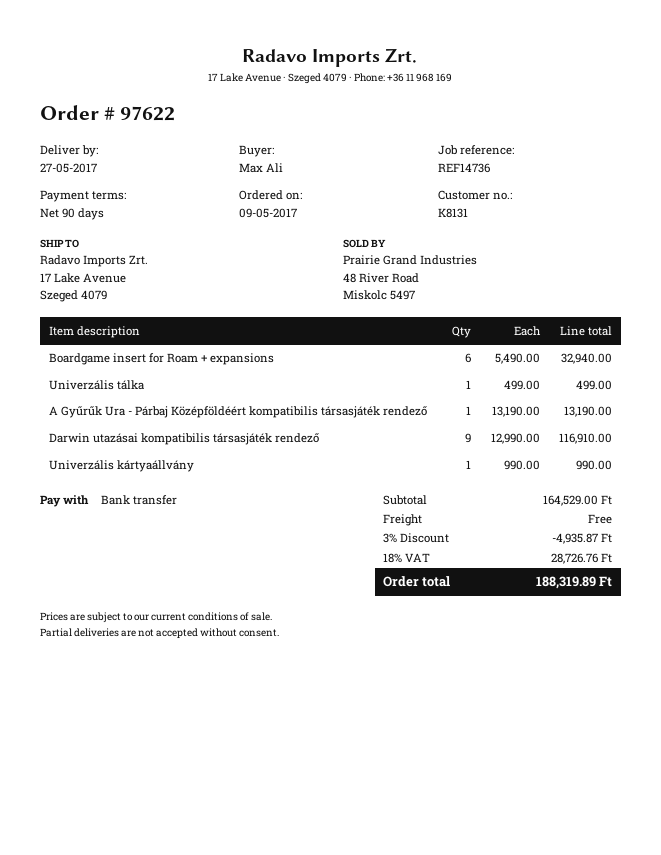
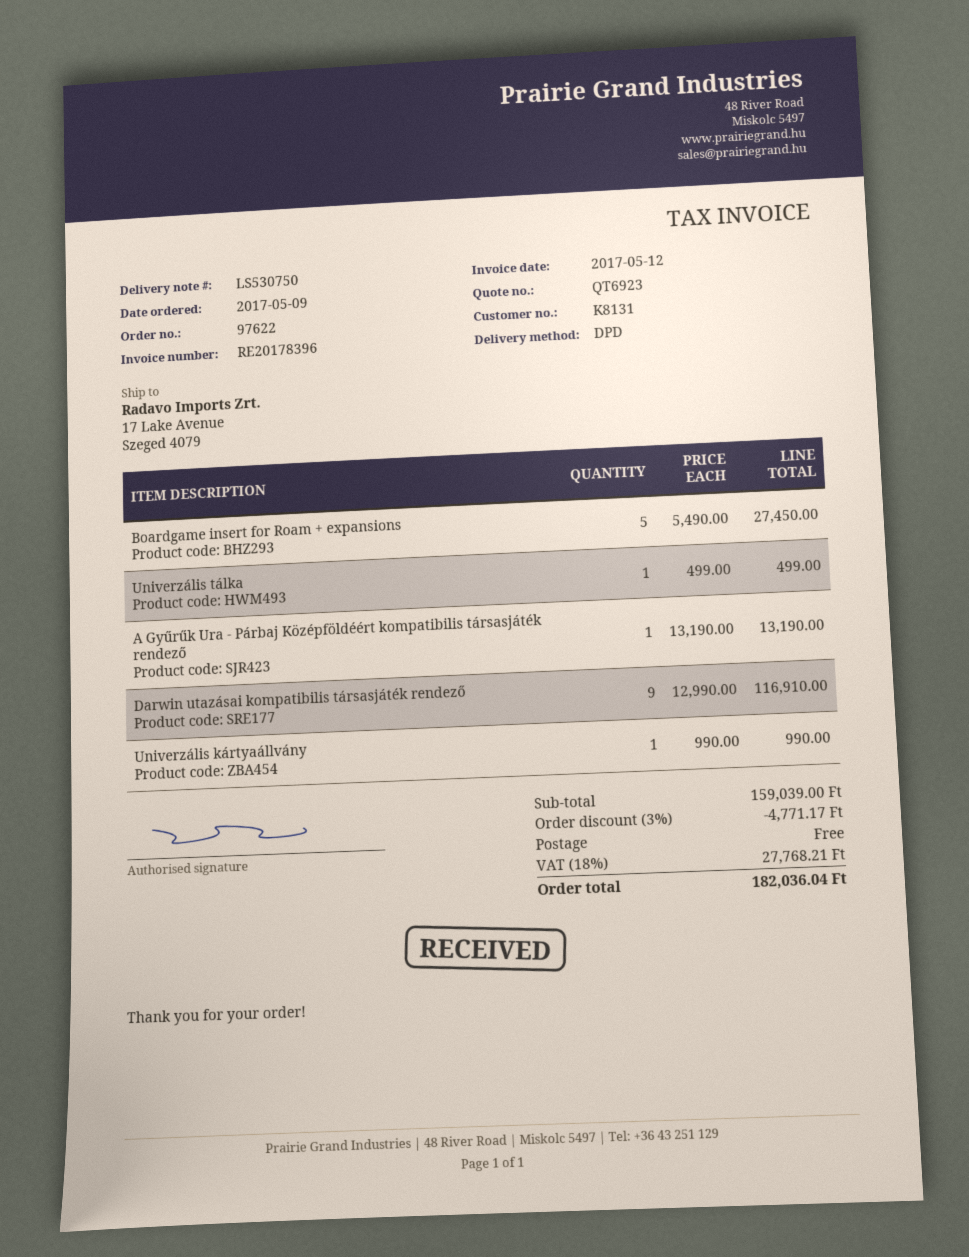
Boardgame insert for Roam + expansions: 6 x 5490.00 = 32940.00 -> 5 x 5490.00 = 27450.00
subtotal: 164529.00 -> 159039.00
discount: 3% = 4935.87 -> 3% = 4771.17
tax: 18% = 28726.76 -> 18% = 27768.21
total: 188319.89 -> 182036.04

